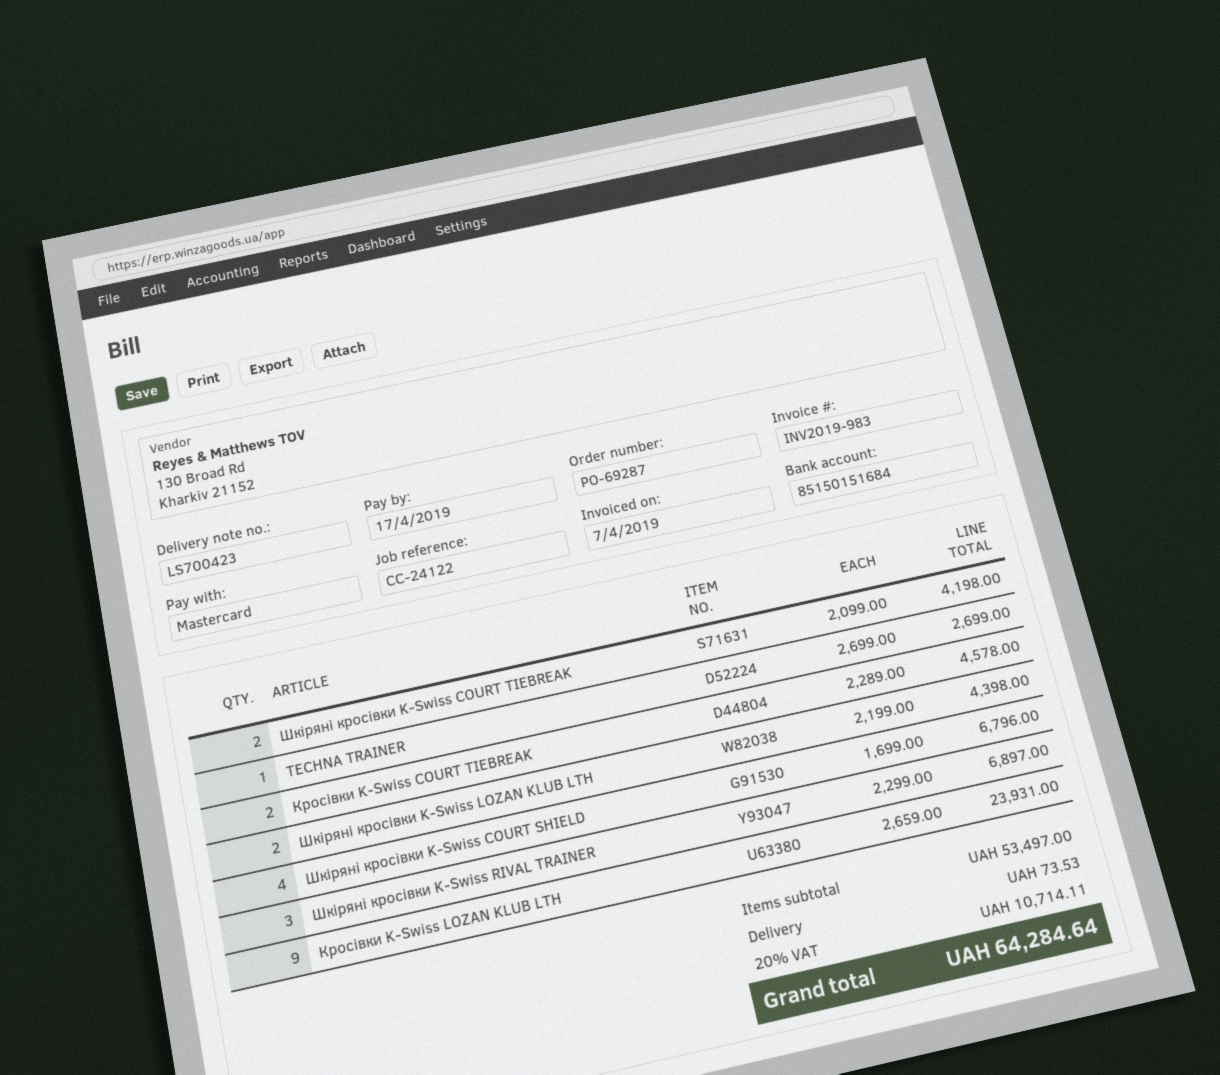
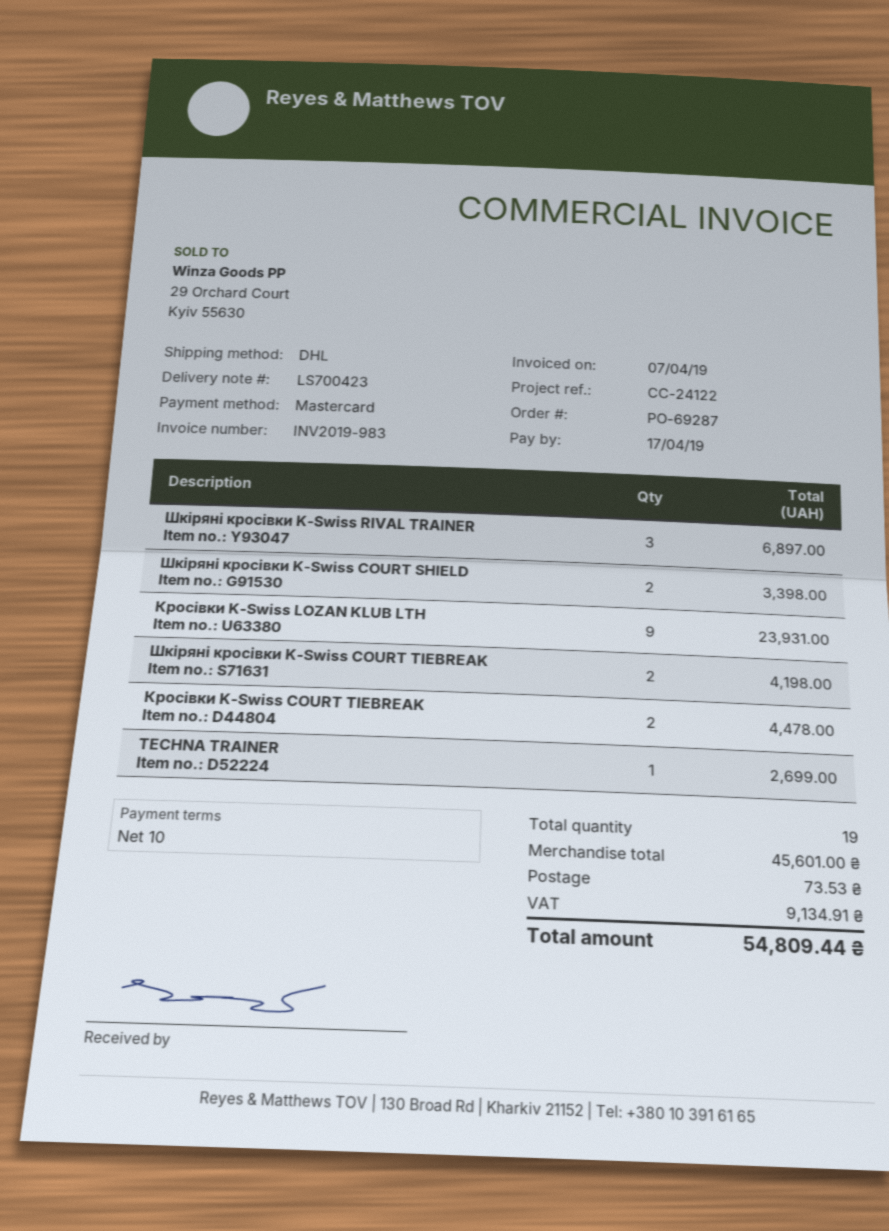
Кросівки K-Swiss COURT TIEBREAK: 2 for 4578.00 -> 2 for 4478.00
Шкіряні кросівки K-Swiss LOZAN KLUB LTH: 2 for 4398.00 -> none
Шкіряні кросівки K-Swiss COURT SHIELD: 4 for 6796.00 -> 2 for 3398.00
subtotal: 53497.00 -> 45601.00
tax: 10714.11 -> 9134.91
total: 64284.64 -> 54809.44

